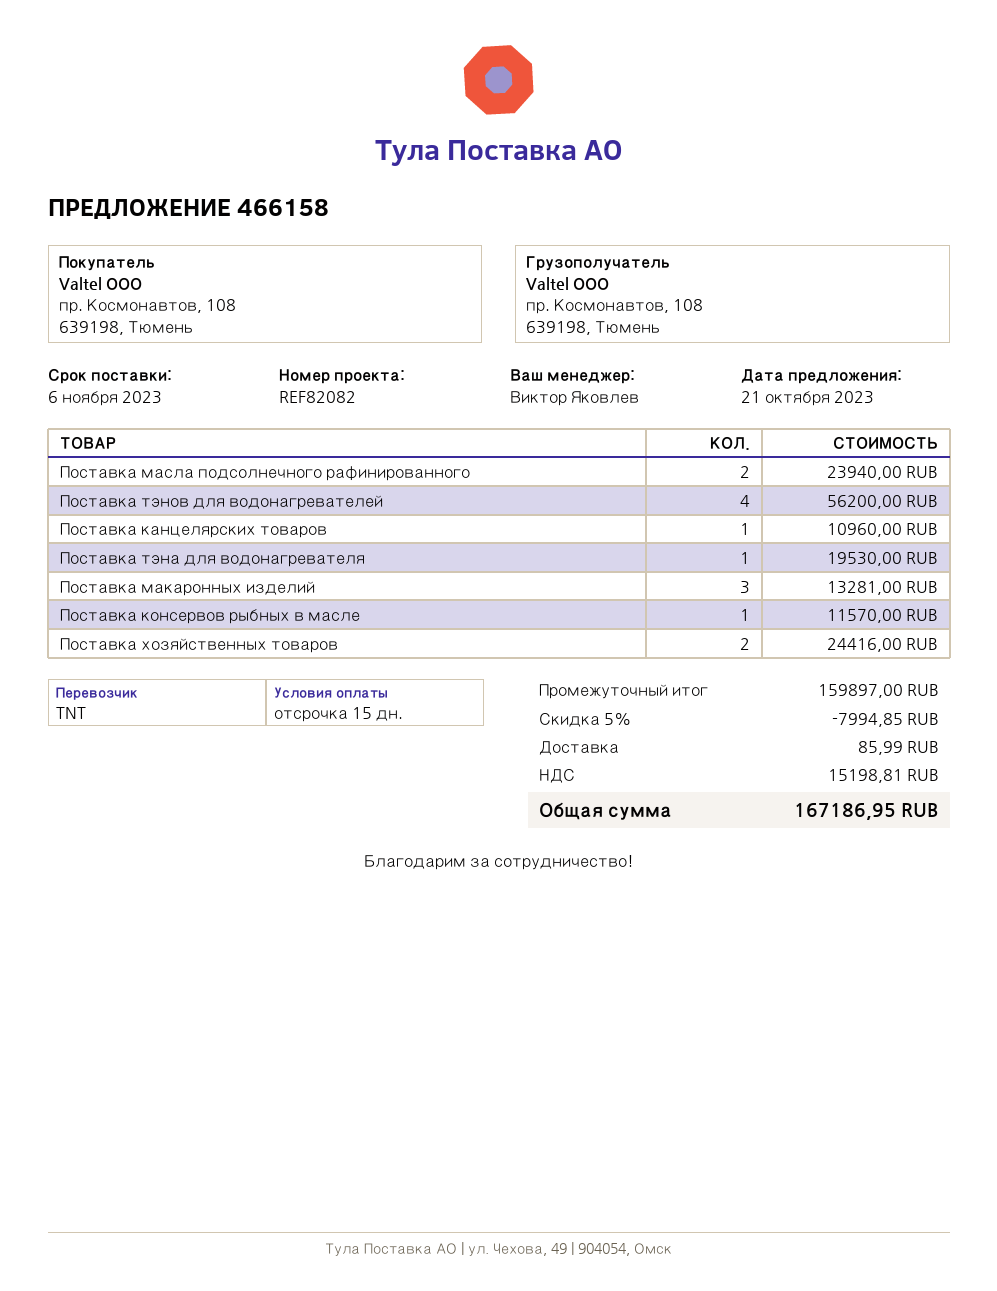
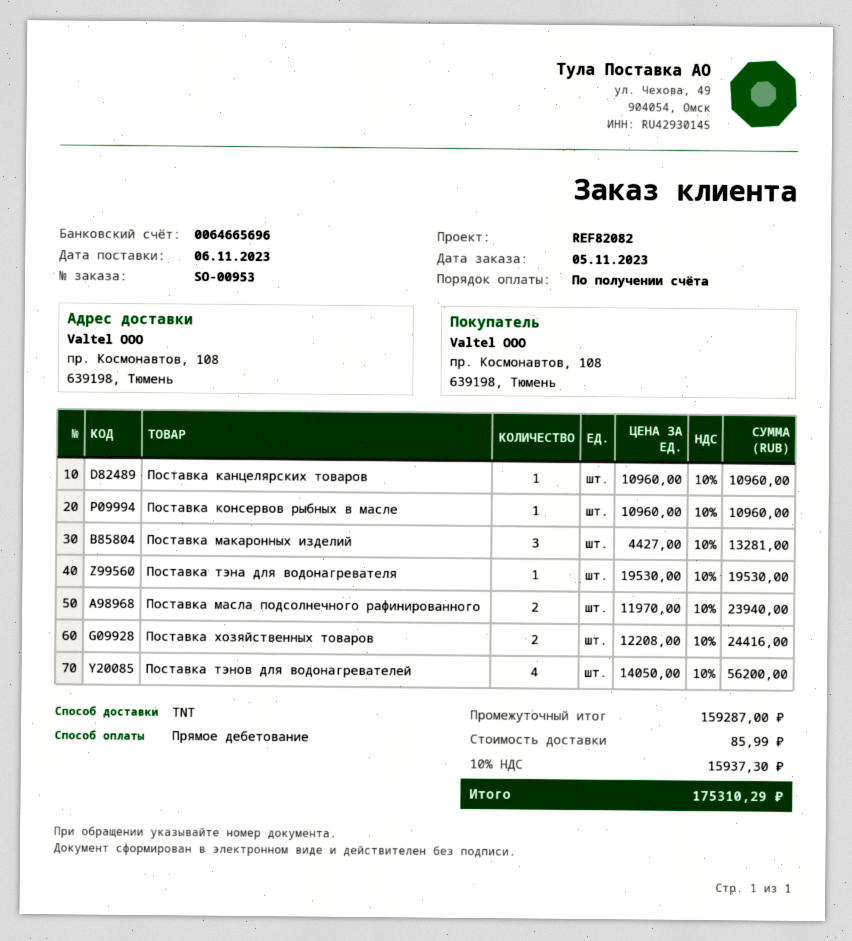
payment terms: 15 days -> on receipt
Поставка консервов рыбных в масле: 1 for 11570.00 -> 1 for 10960.00
subtotal: 159897.00 -> 159287.00
discount: 5% = 7994.85 -> none
tax: 15198.81 -> 15937.30
total: 167186.95 -> 175310.29

